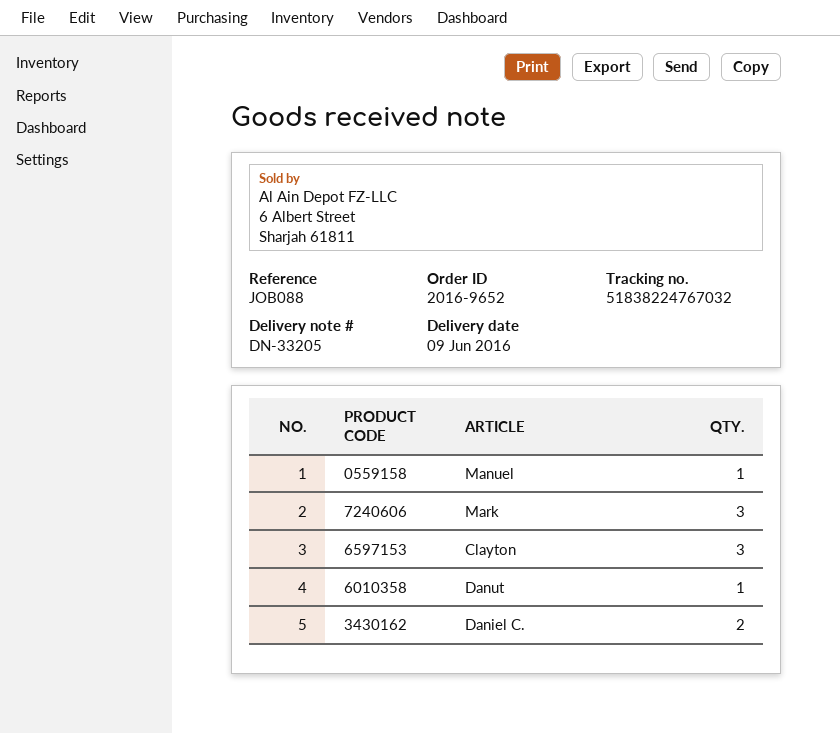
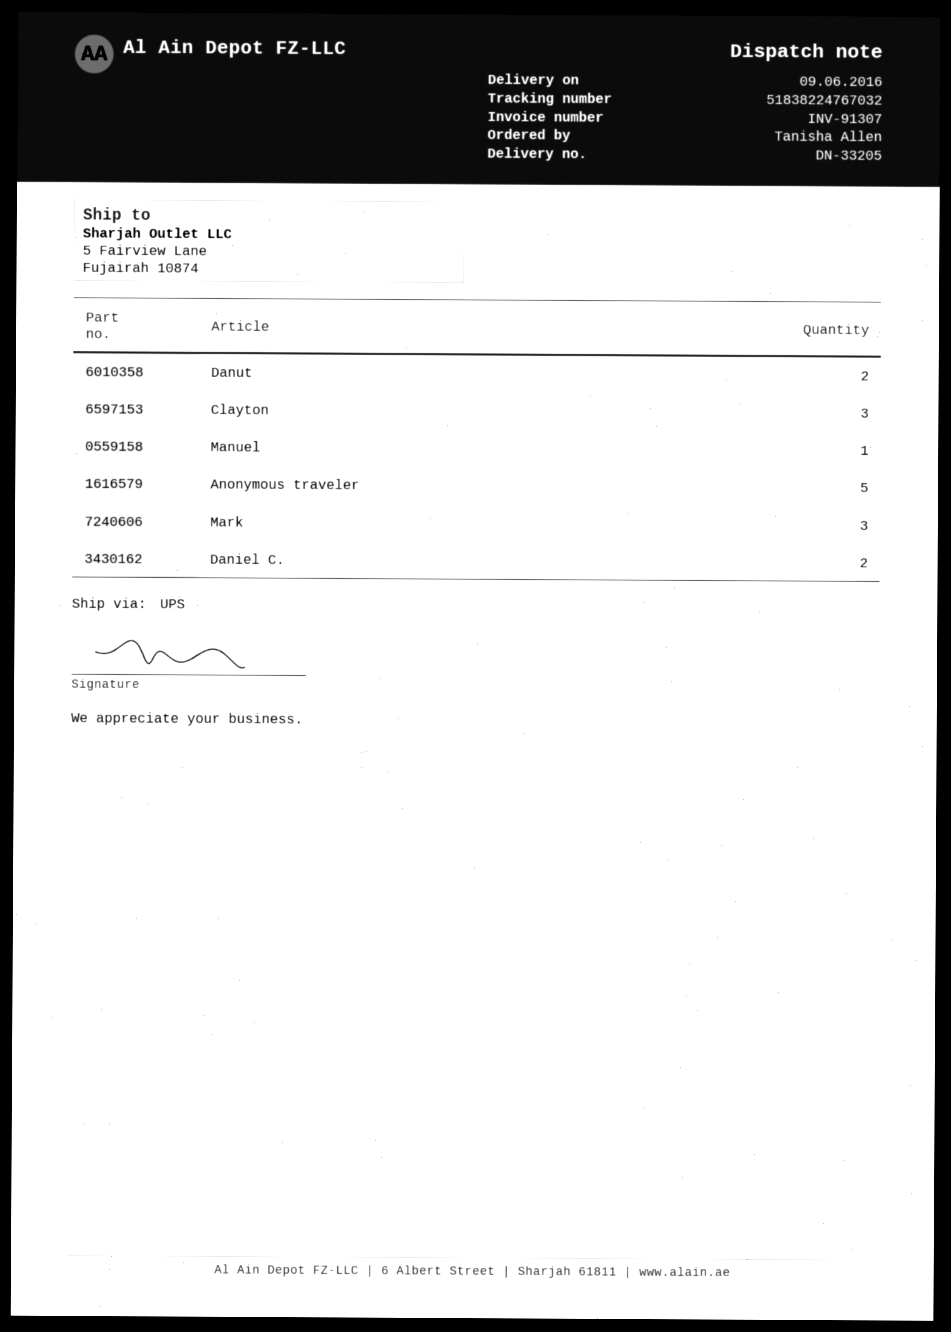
Danut: 1 -> 2
Anonymous traveler: none -> 5

